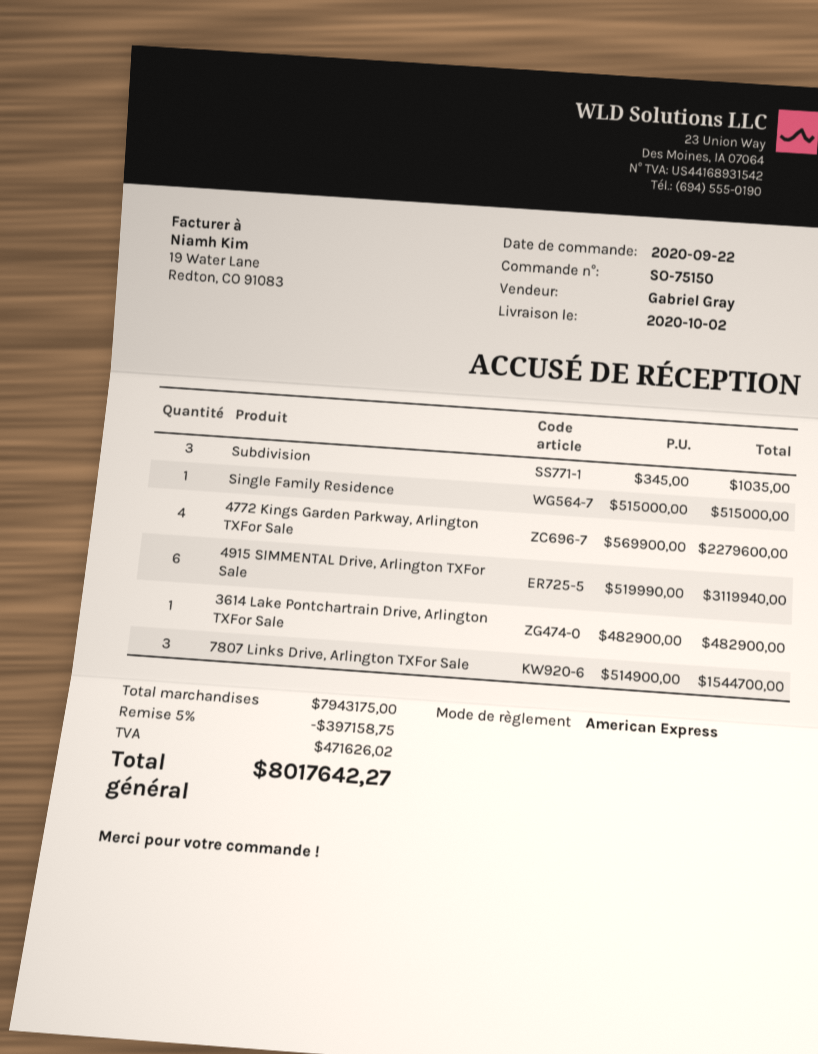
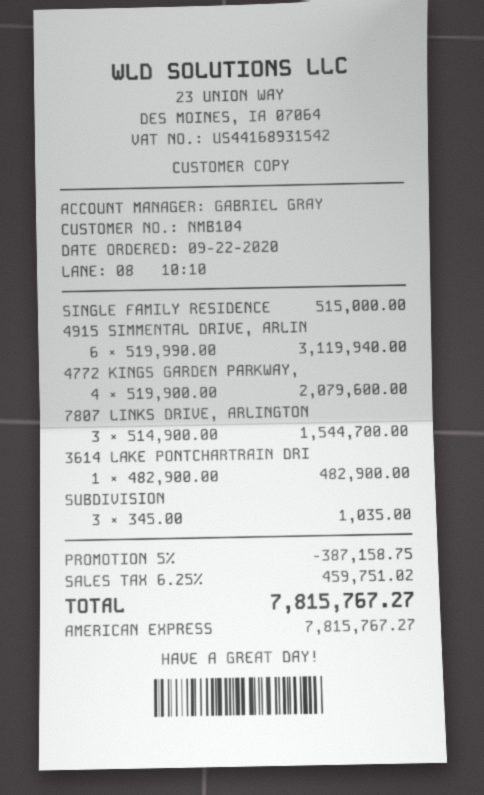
4772 Kings Garden Parkway, Arlington TXFor Sale: 4 x 569900.00 = 2279600.00 -> 4 x 519900.00 = 2079600.00
discount: 5% = 397158.75 -> 5% = 387158.75
tax: 471626.02 -> 459751.02
total: 8017642.27 -> 7815767.27

